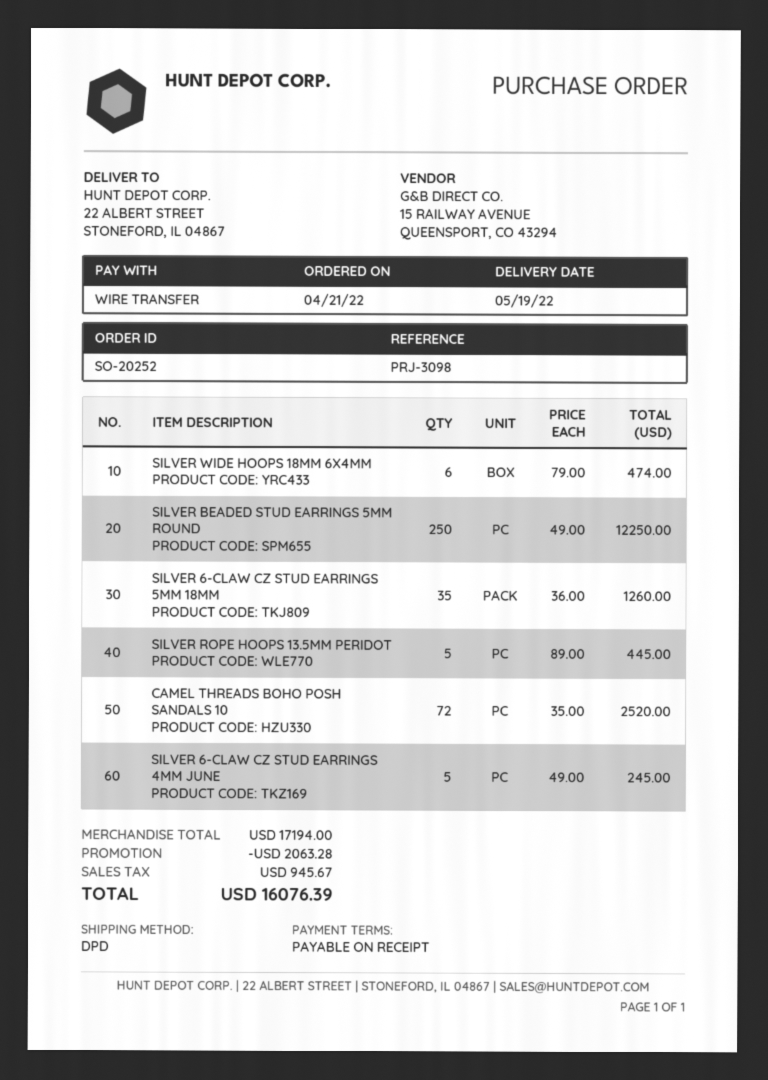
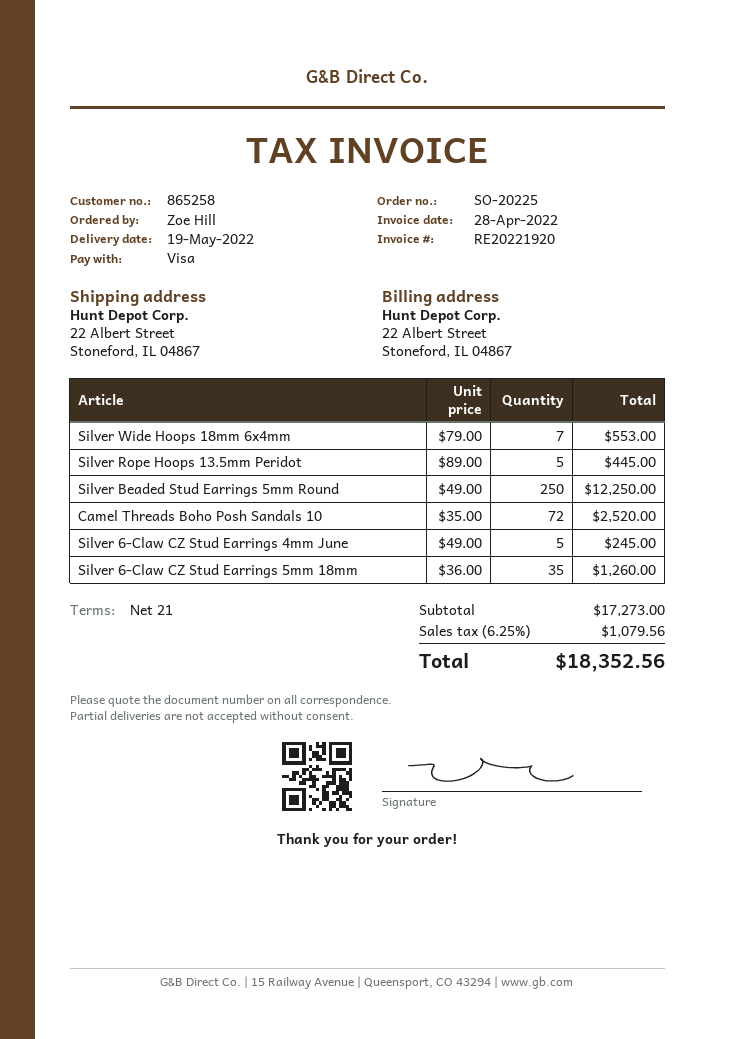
order number: SO-20252 -> SO-20225
payment terms: on receipt -> 21 days
payment method: bank transfer -> Visa
SILVER WIDE HOOPS 18MM 6X4MM: 6 x 79.00 = 474.00 -> 7 x 79.00 = 553.00
subtotal: 17194.00 -> 17273.00
discount: 2063.28 -> none
tax: 945.67 -> 1079.56
total: 16076.39 -> 18352.56

